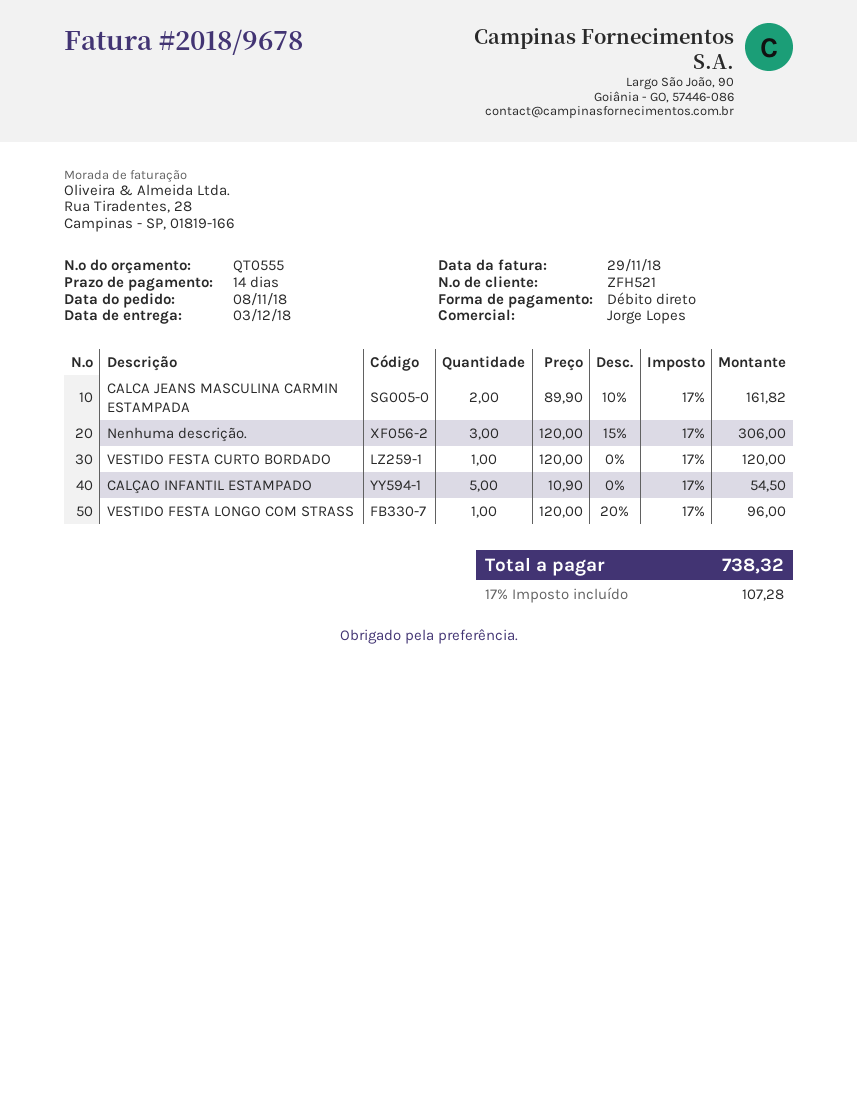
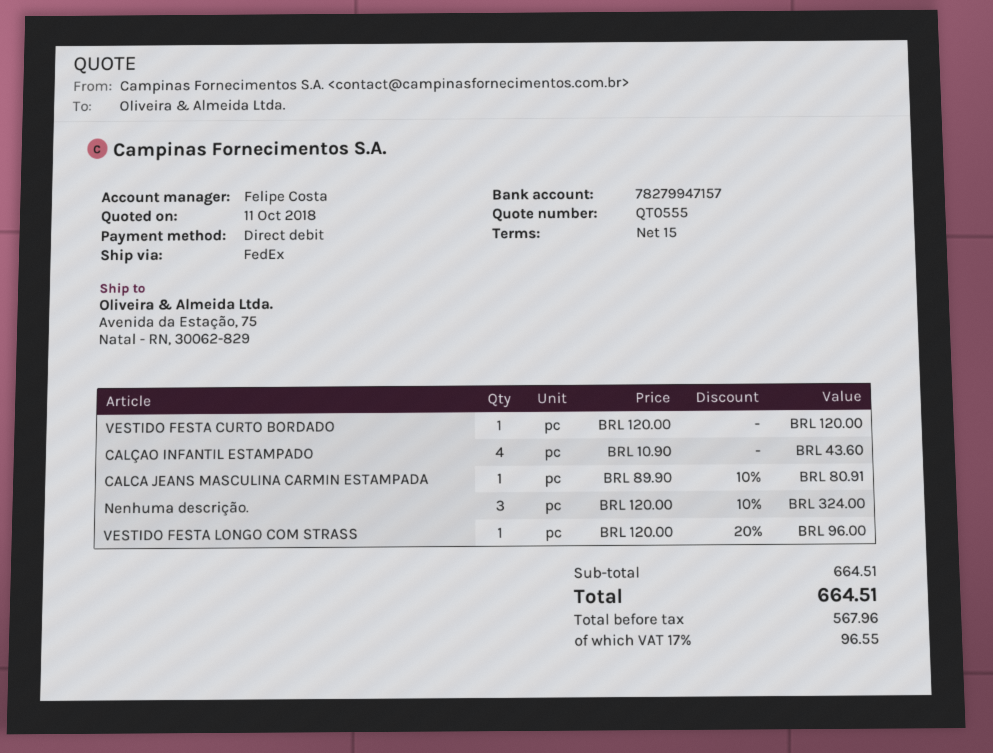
payment terms: 14 days -> 15 days
sales rep: Jorge Lopes -> Felipe Costa
CALCA JEANS MASCULINA CARMIN ESTAMPADA: 2 x 89.90 - 10% = 161.82 -> 1 x 89.90 - 10% = 80.91
Nenhuma descrição.: 3 x 120.00 - 15% = 306.00 -> 3 x 120.00 - 10% = 324.00
CALÇAO INFANTIL ESTAMPADO: 5 x 10.90 = 54.50 -> 4 x 10.90 = 43.60
tax: 17% = 107.28 -> 17% = 96.55
total: 738.32 -> 664.51

